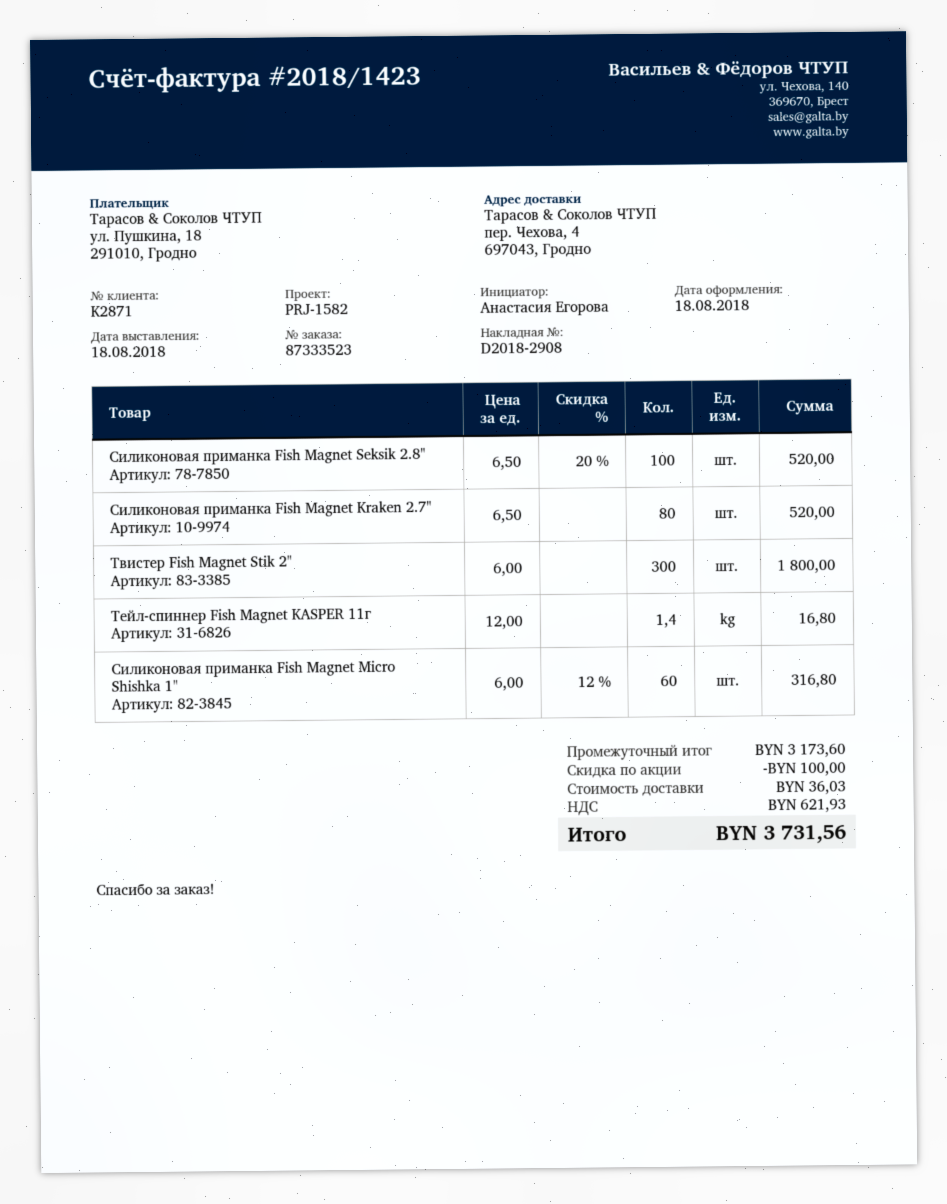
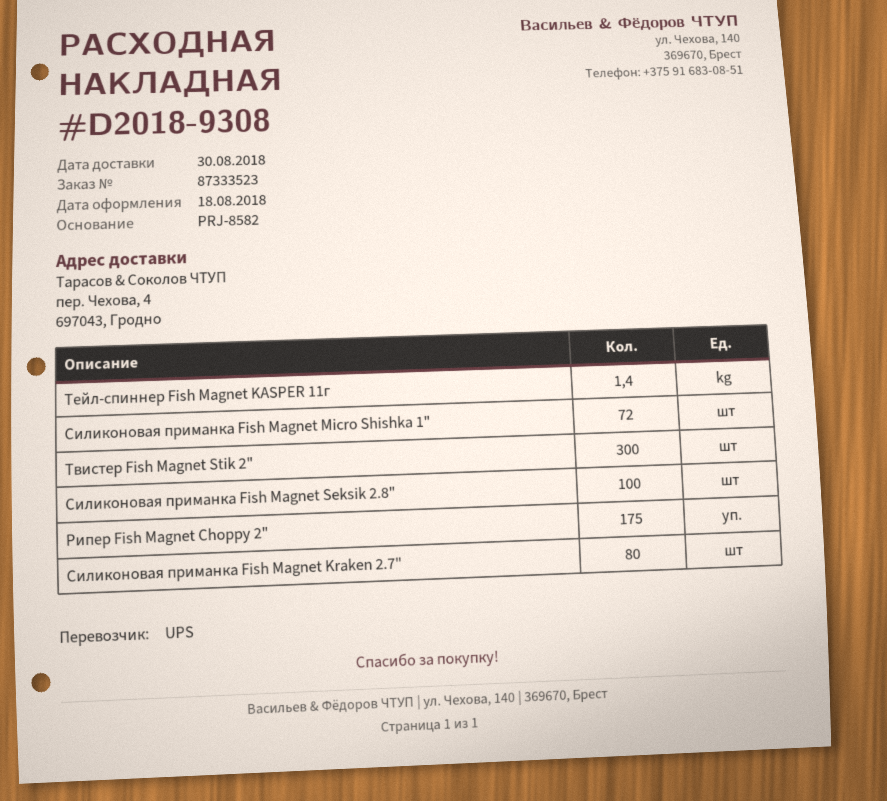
delivery note number: D2018-2908 -> D2018-9308
reference: PRJ-1582 -> PRJ-8582
Силиконовая приманка Fish Magnet Micro Shishka 1": 60 -> 72
Рипер Fish Magnet Choppy 2": none -> 175

